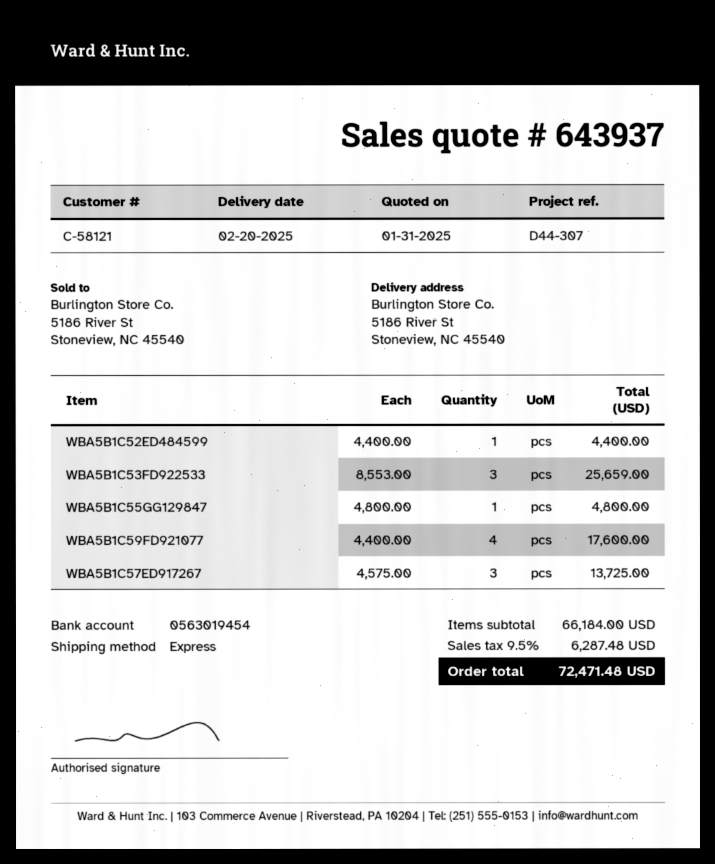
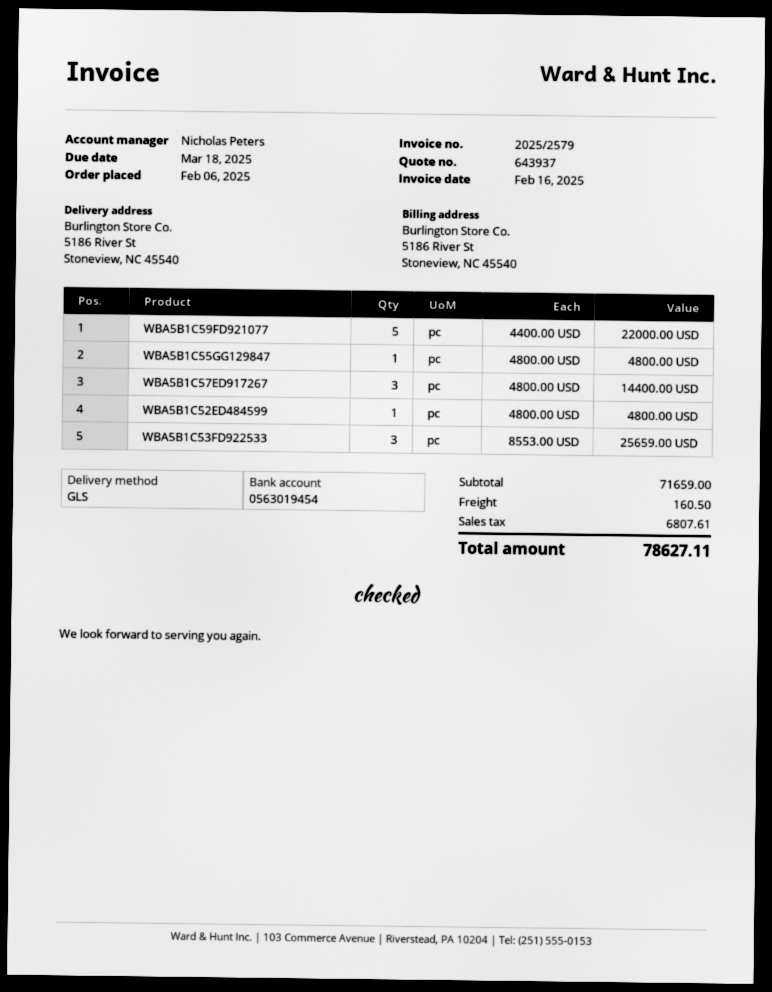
shipping method: express -> GLS
WBA5B1C52ED484599: 1 x 4400.00 = 4400.00 -> 1 x 4800.00 = 4800.00
WBA5B1C59FD921077: 4 x 4400.00 = 17600.00 -> 5 x 4400.00 = 22000.00
WBA5B1C57ED917267: 3 x 4575.00 = 13725.00 -> 3 x 4800.00 = 14400.00
subtotal: 66184.00 -> 71659.00
shipping: none -> 160.50
tax: 6287.48 -> 6807.61
total: 72471.48 -> 78627.11

